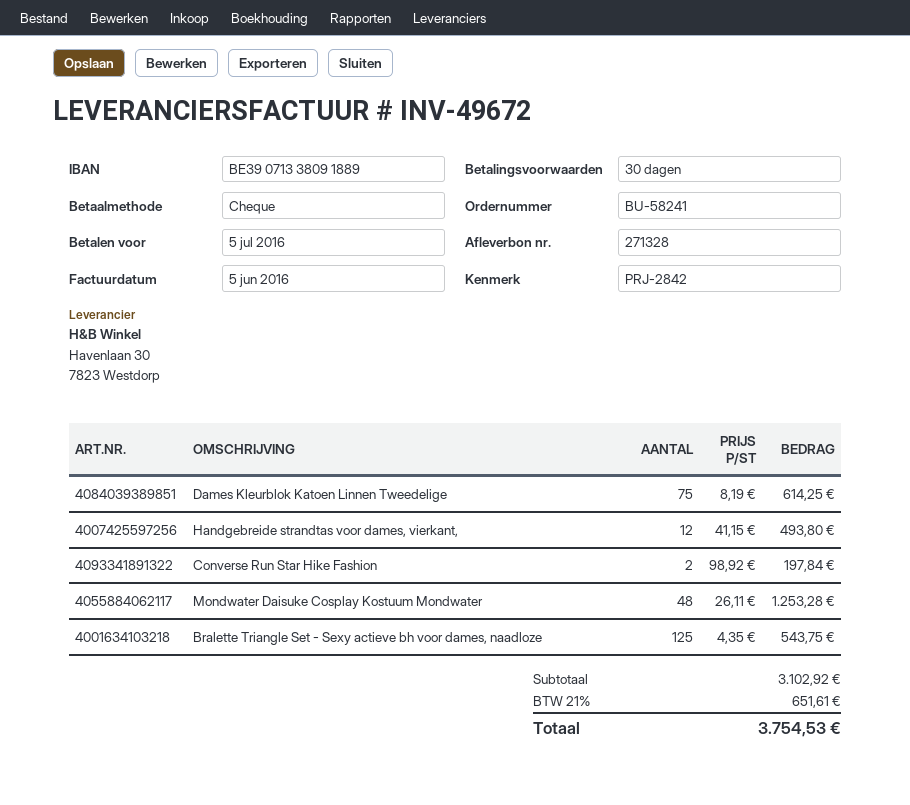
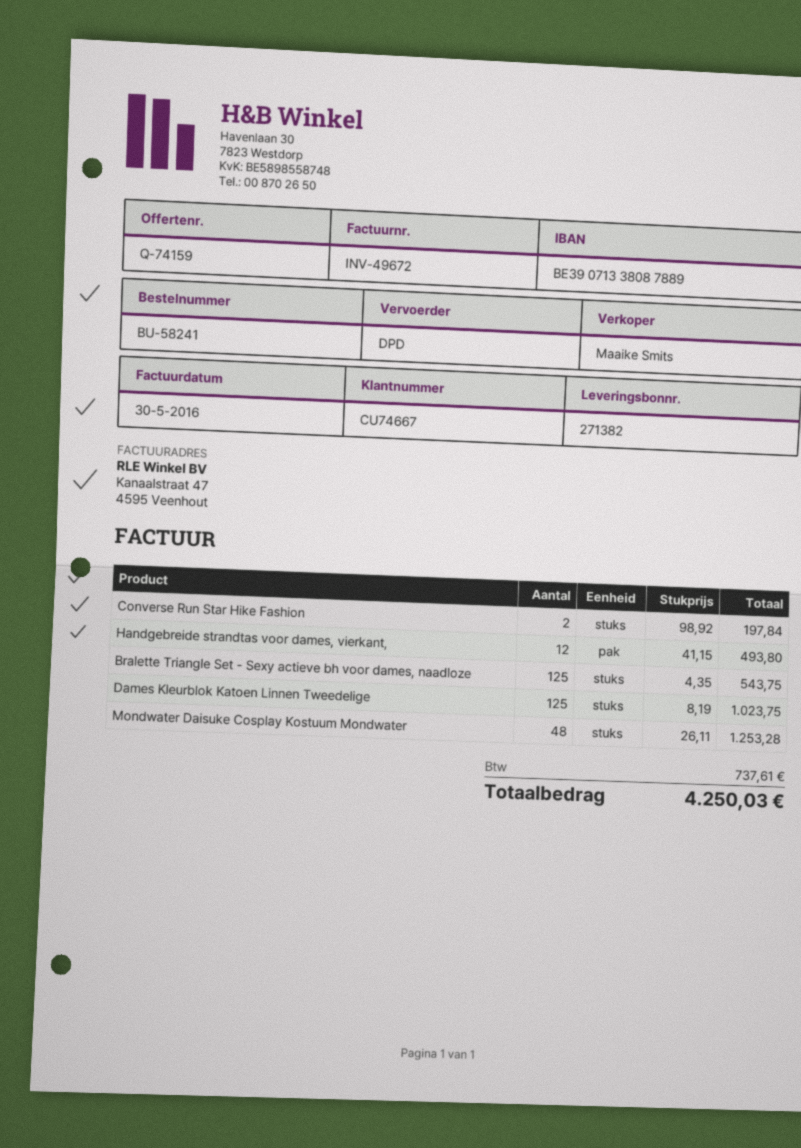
delivery note number: 271328 -> 271382
invoice date: 2016-06-05 -> 2016-05-30
bank account: BE39071338091889 -> BE39071338087889
Dames Kleurblok Katoen Linnen Tweedelige: 75 x 8.19 = 614.25 -> 125 x 8.19 = 1023.75
tax: 651.61 -> 737.61
total: 3754.53 -> 4250.03

